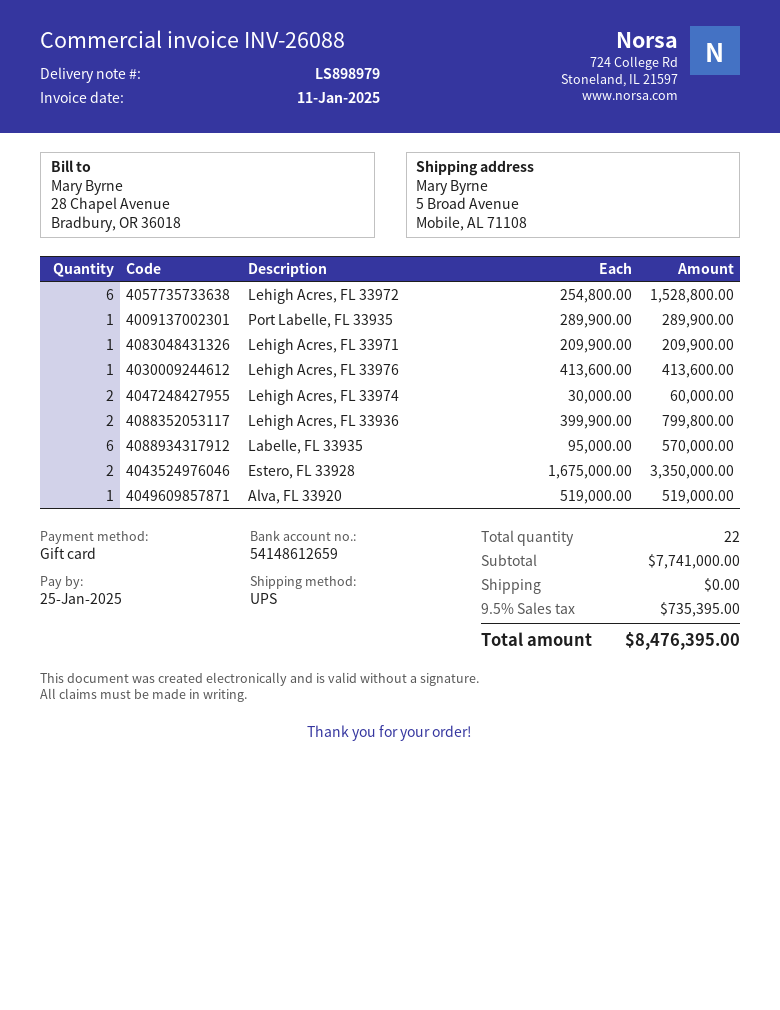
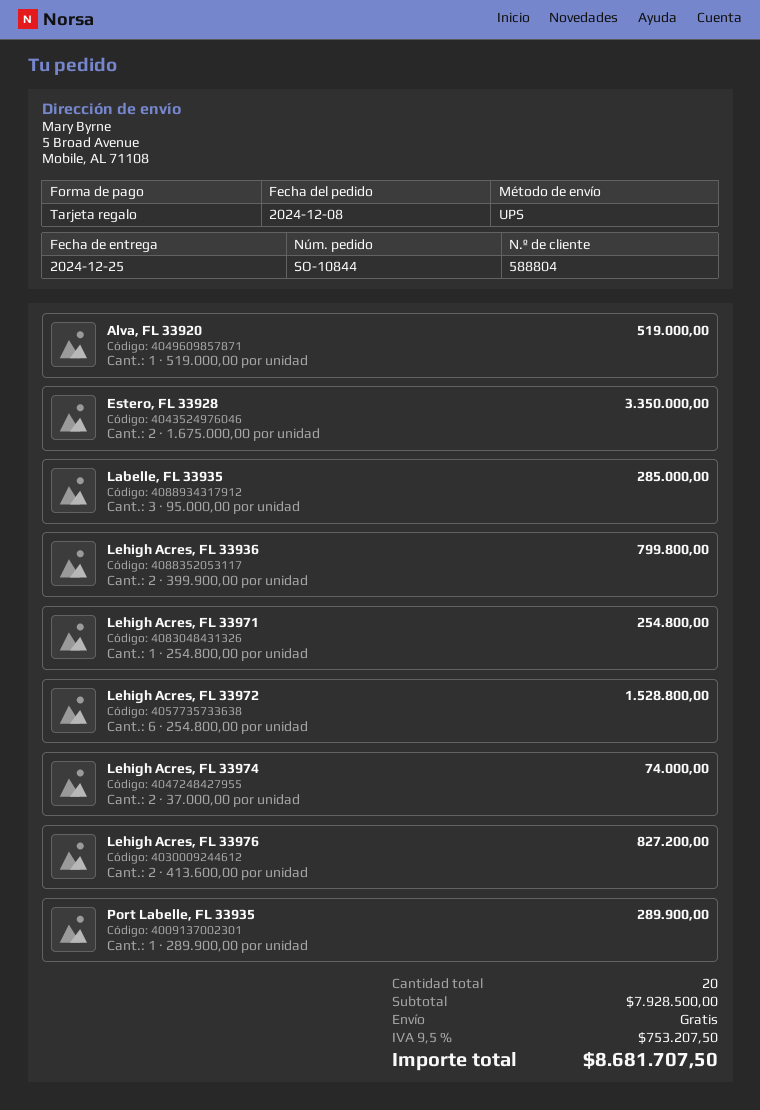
Lehigh Acres, FL 33971: 1 x 209900.00 = 209900.00 -> 1 x 254800.00 = 254800.00
Lehigh Acres, FL 33976: 1 x 413600.00 = 413600.00 -> 2 x 413600.00 = 827200.00
Lehigh Acres, FL 33974: 2 x 30000.00 = 60000.00 -> 2 x 37000.00 = 74000.00
Labelle, FL 33935: 6 x 95000.00 = 570000.00 -> 3 x 95000.00 = 285000.00
total quantity: 22 -> 20
subtotal: 7741000.00 -> 7928500.00
tax: 9.5% = 735395.00 -> 9.5% = 753207.50
total: 8476395.00 -> 8681707.50

